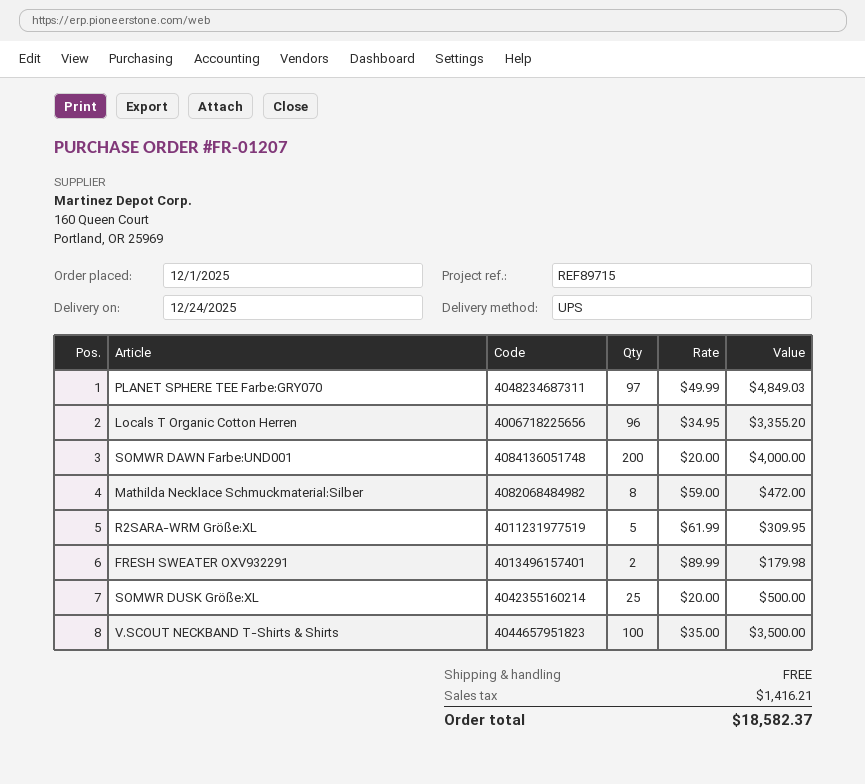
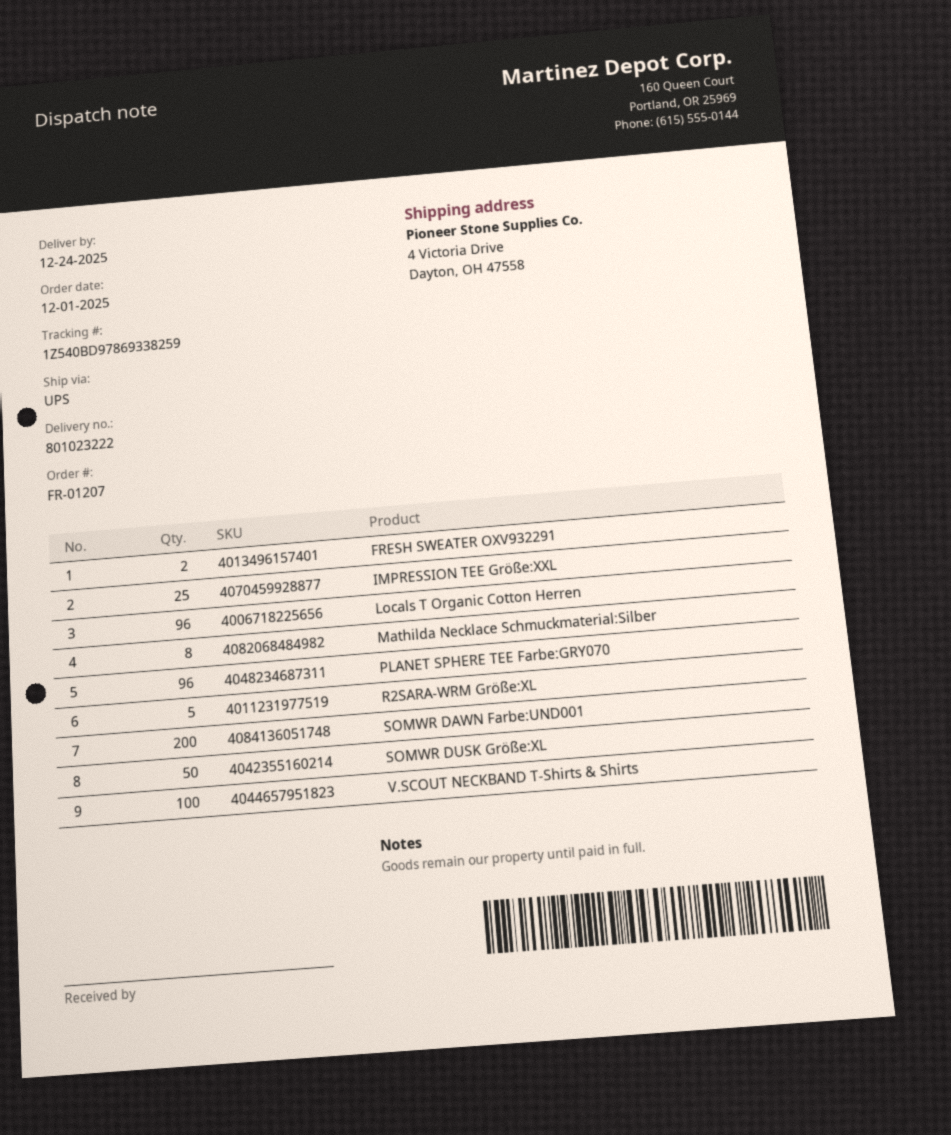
PLANET SPHERE TEE Farbe:GRY070: 97 -> 96
SOMWR DUSK Größe:XL: 25 -> 50
IMPRESSION TEE Größe:XXL: none -> 25

